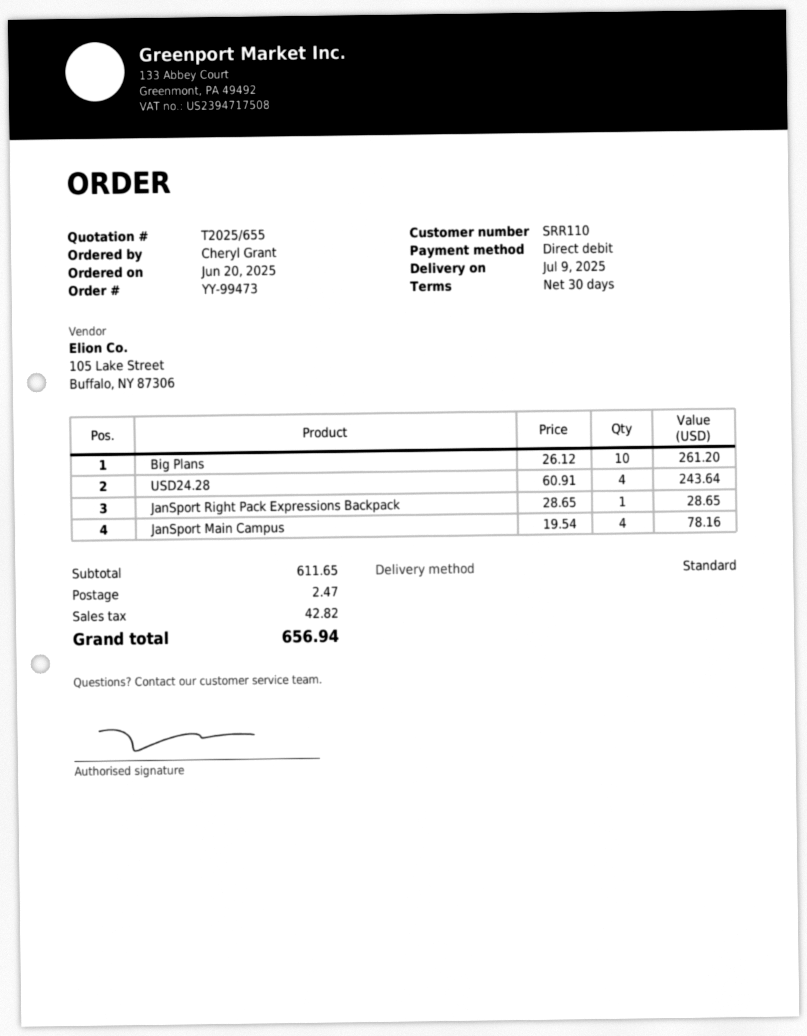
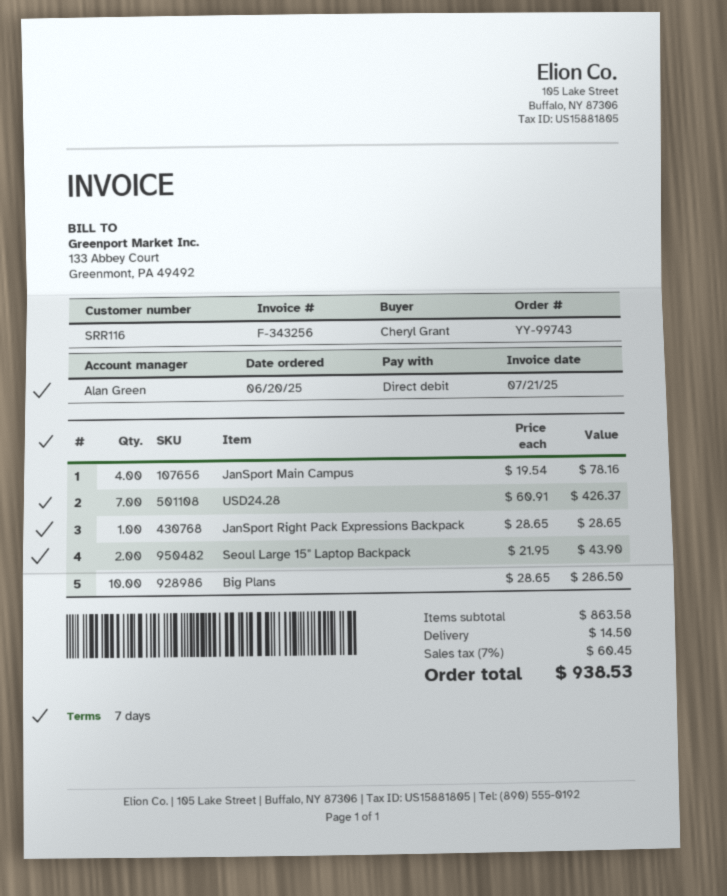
order number: YY-99473 -> YY-99743
payment terms: 30 days -> 7 days
customer number: SRR110 -> SRR116
Big Plans: 10 x 26.12 = 261.20 -> 10 x 28.65 = 286.50
USD24.28: 4 x 60.91 = 243.64 -> 7 x 60.91 = 426.37
Seoul Large 15" Laptop Backpack: none -> 2 x 21.95 = 43.90
subtotal: 611.65 -> 863.58
shipping: 2.47 -> 14.50
tax: 42.82 -> 60.45
total: 656.94 -> 938.53

